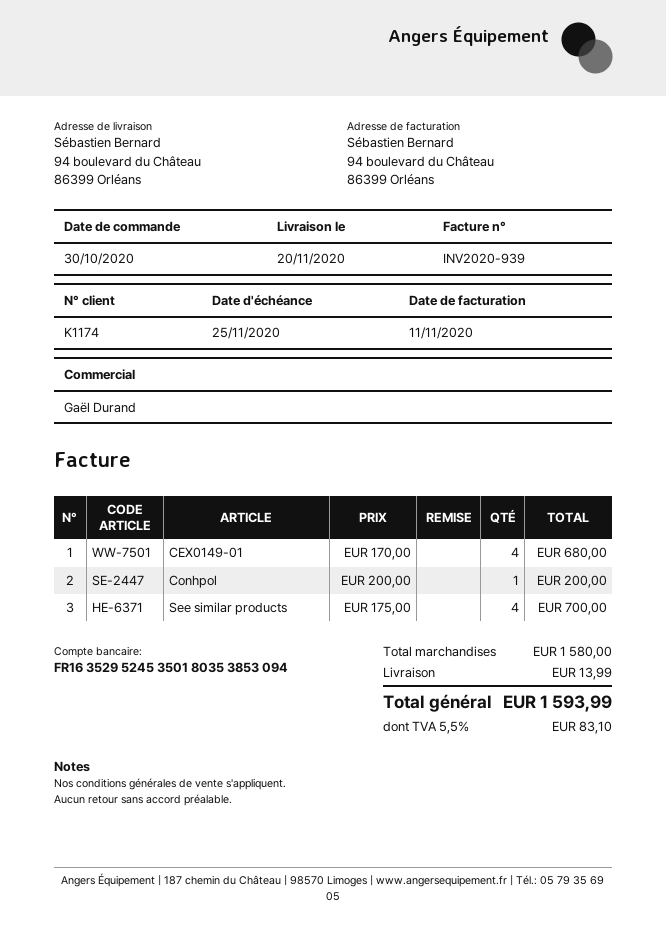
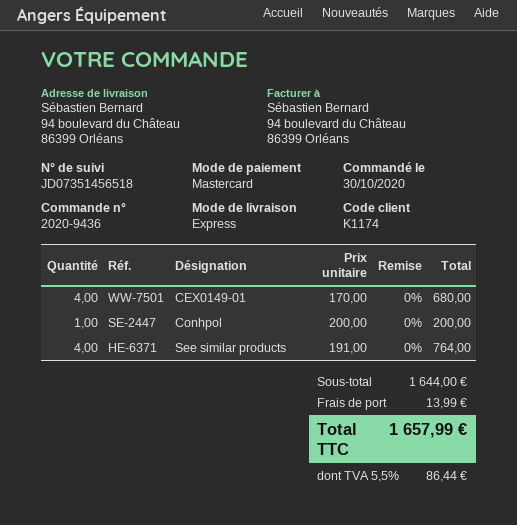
See similar products: 4 x 175.00 = 700.00 -> 4 x 191.00 = 764.00
subtotal: 1580.00 -> 1644.00
tax: 5.5% = 83.10 -> 5.5% = 86.44
total: 1593.99 -> 1657.99

